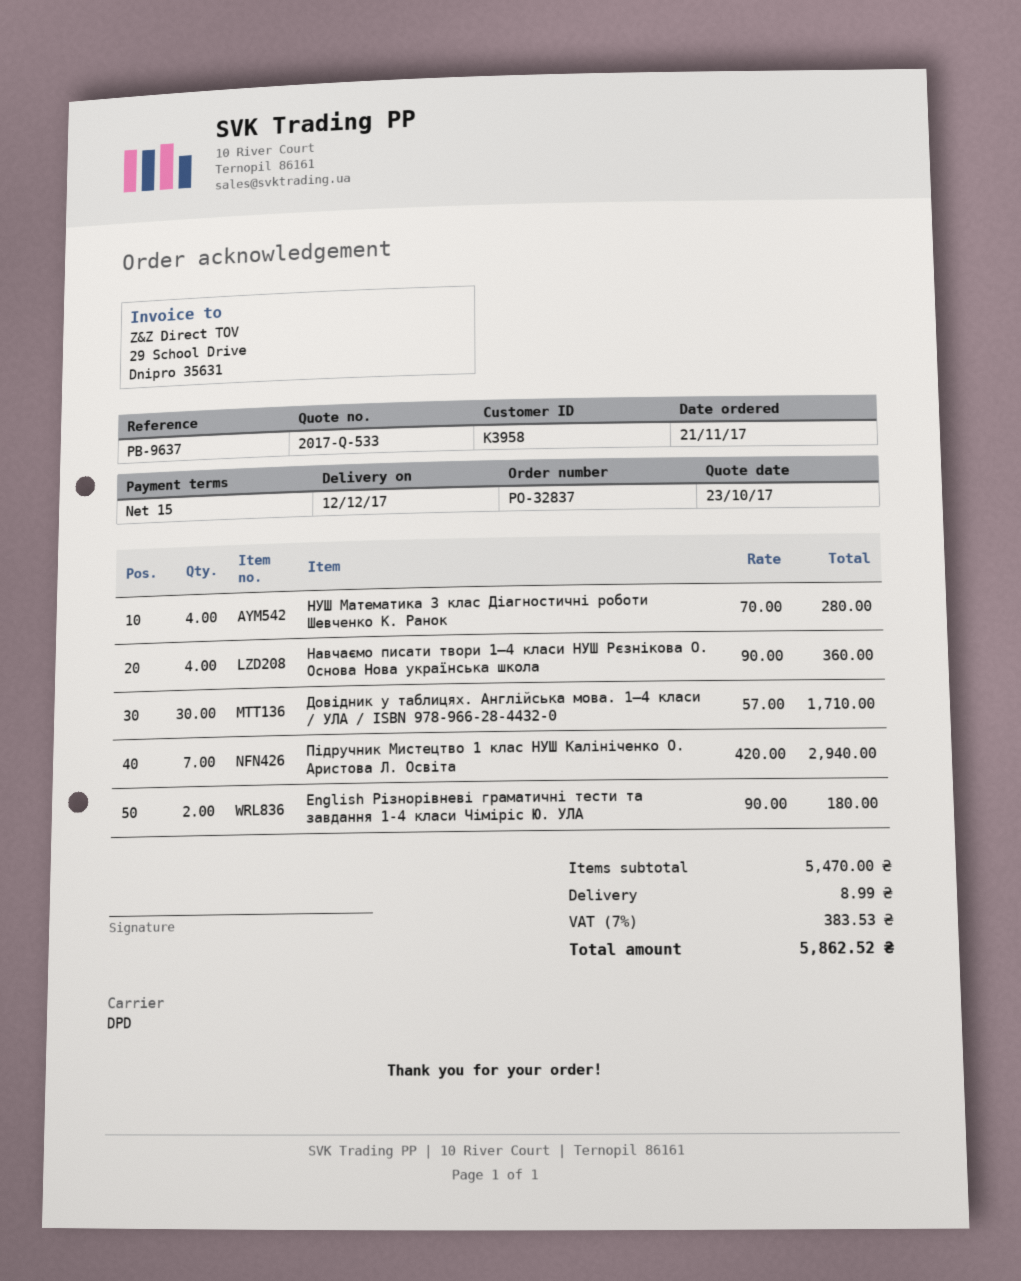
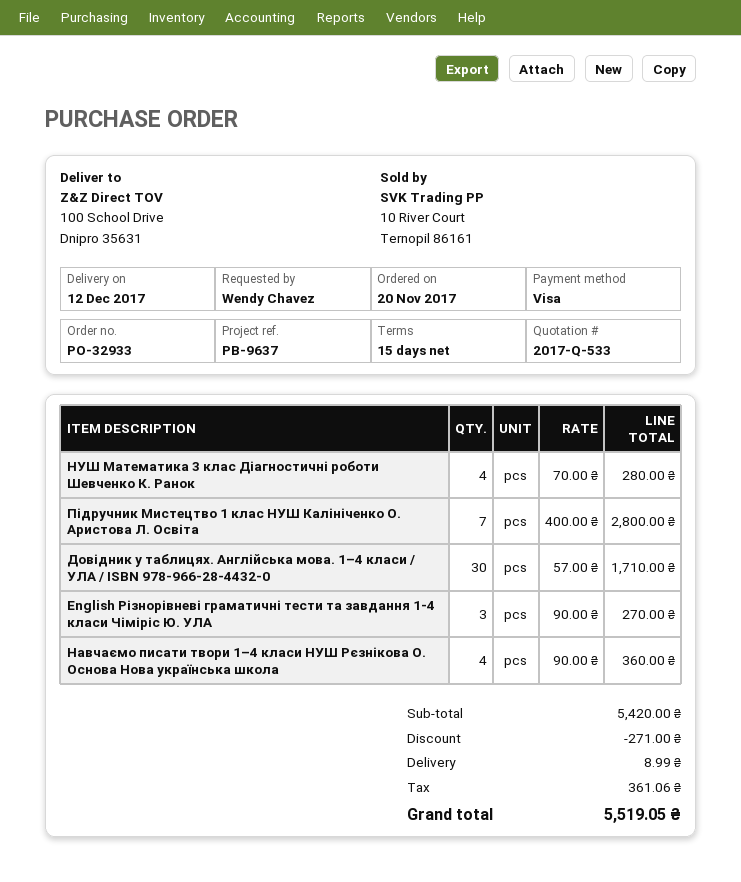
order number: PO-32837 -> PO-32933
order date: 2017-11-21 -> 2017-11-20
Підручник Мистецтво 1 клас НУШ Калініченко О. Аристова Л. Освіта: 7 x 420.00 = 2940.00 -> 7 x 400.00 = 2800.00
English Різнорівневі граматичні тести та завдання 1-4 класи Чіміріс Ю. УЛА: 2 x 90.00 = 180.00 -> 3 x 90.00 = 270.00
subtotal: 5470.00 -> 5420.00
discount: none -> 271.00
tax: 383.53 -> 361.06
total: 5862.52 -> 5519.05

